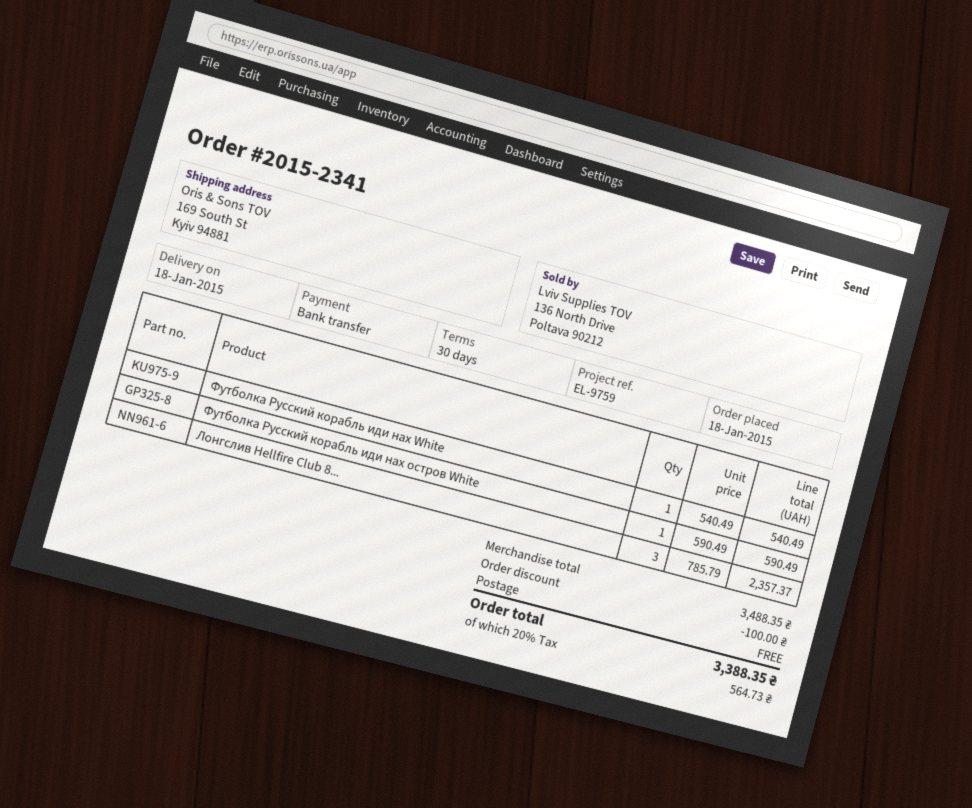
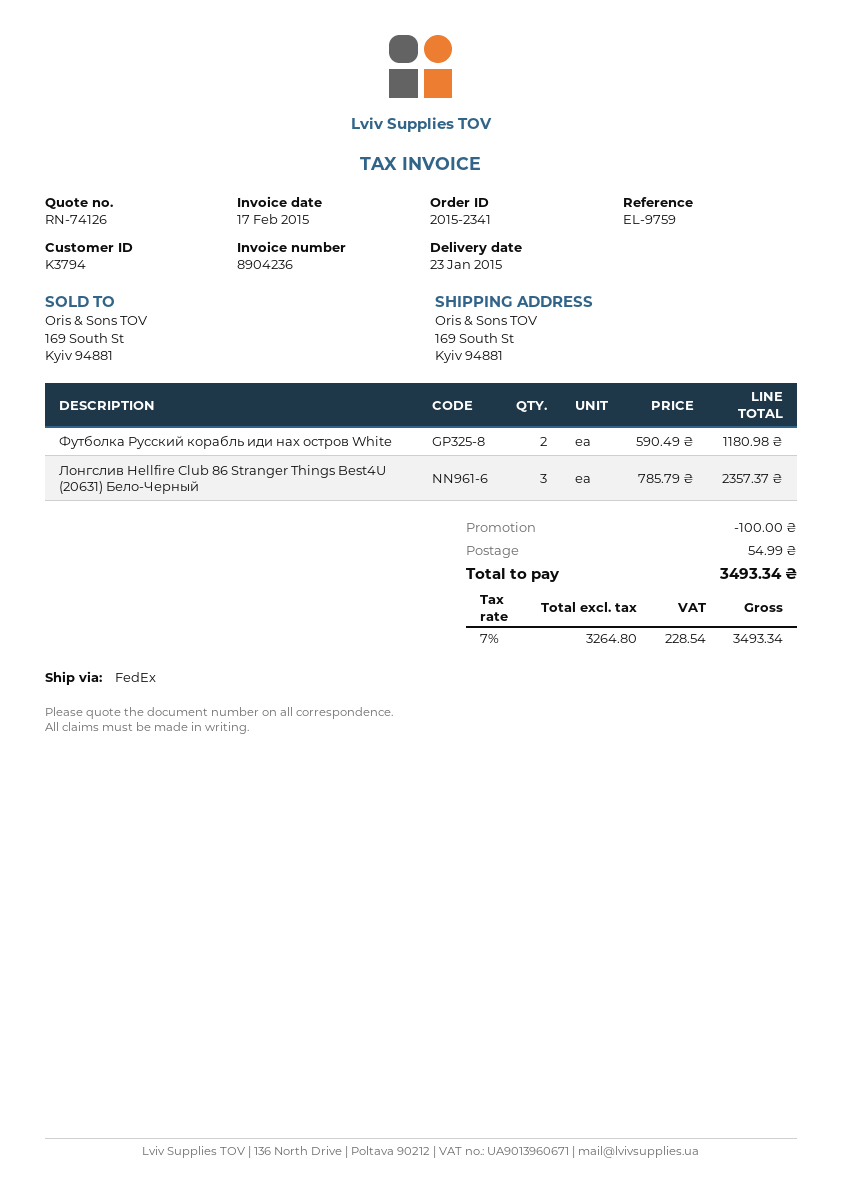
delivery date: 2015-01-18 -> 2015-01-23
Футболка Русский корабль иди нах White: 1 x 540.49 = 540.49 -> none
Футболка Русский корабль иди нах остров White: 1 x 590.49 = 590.49 -> 2 x 590.49 = 1180.98
shipping: 0.00 -> 54.99
tax: 20% = 564.73 -> 7% = 228.54
total: 3388.35 -> 3493.34

